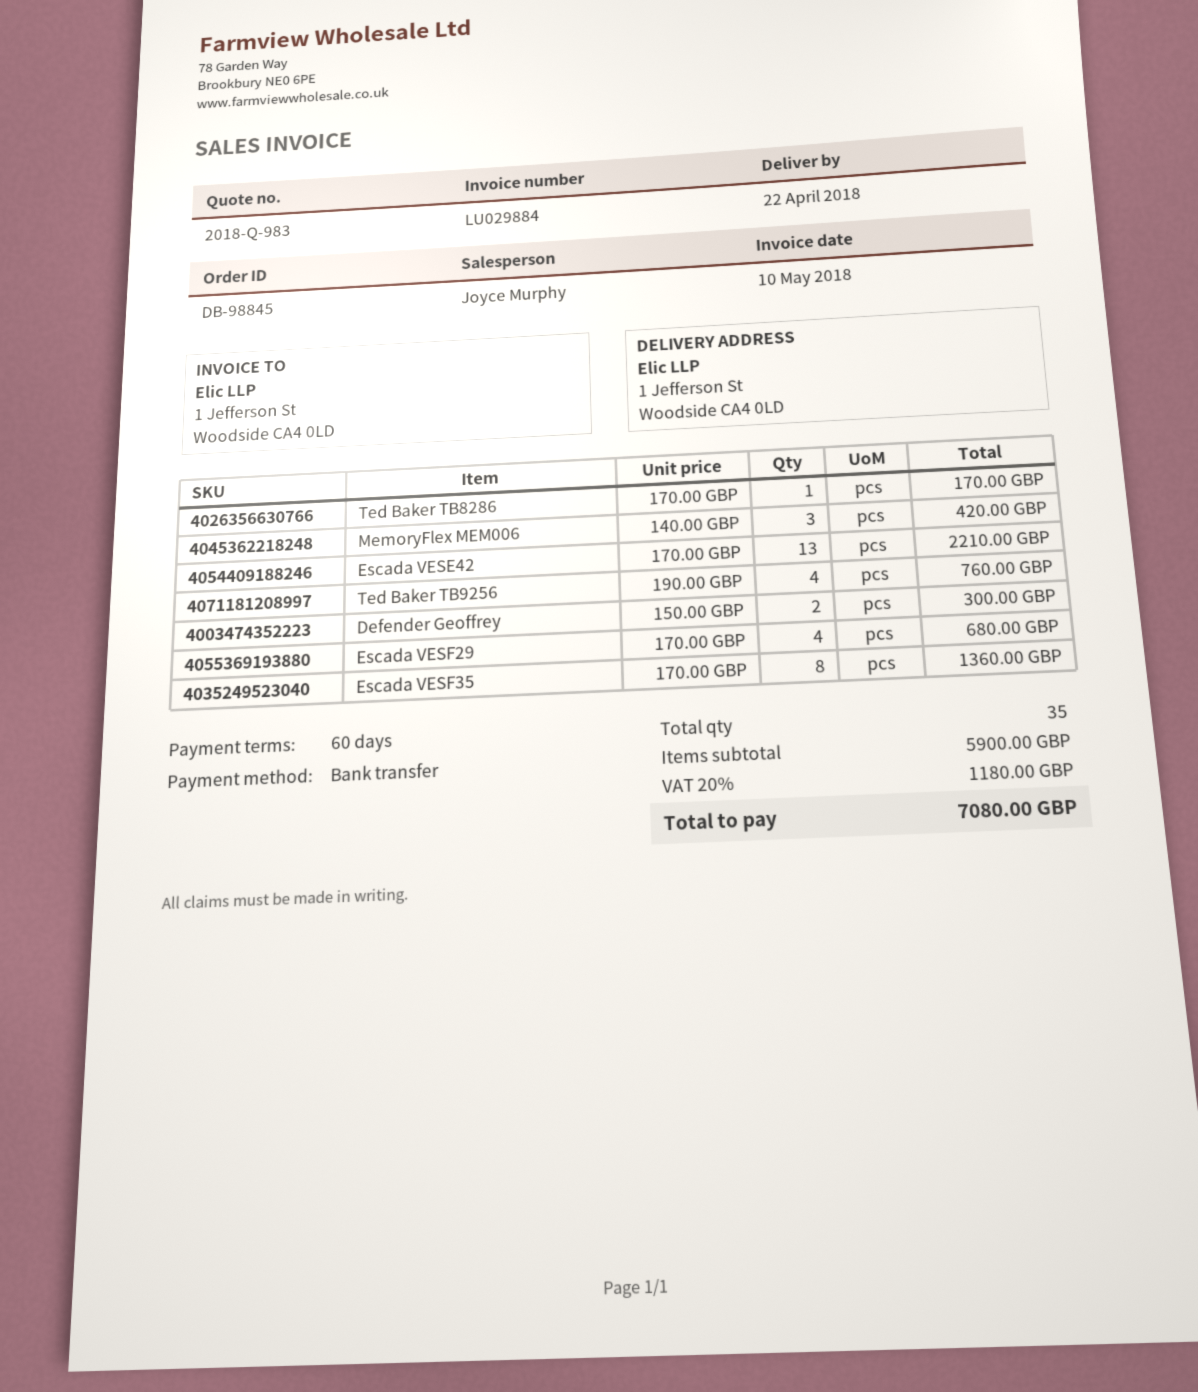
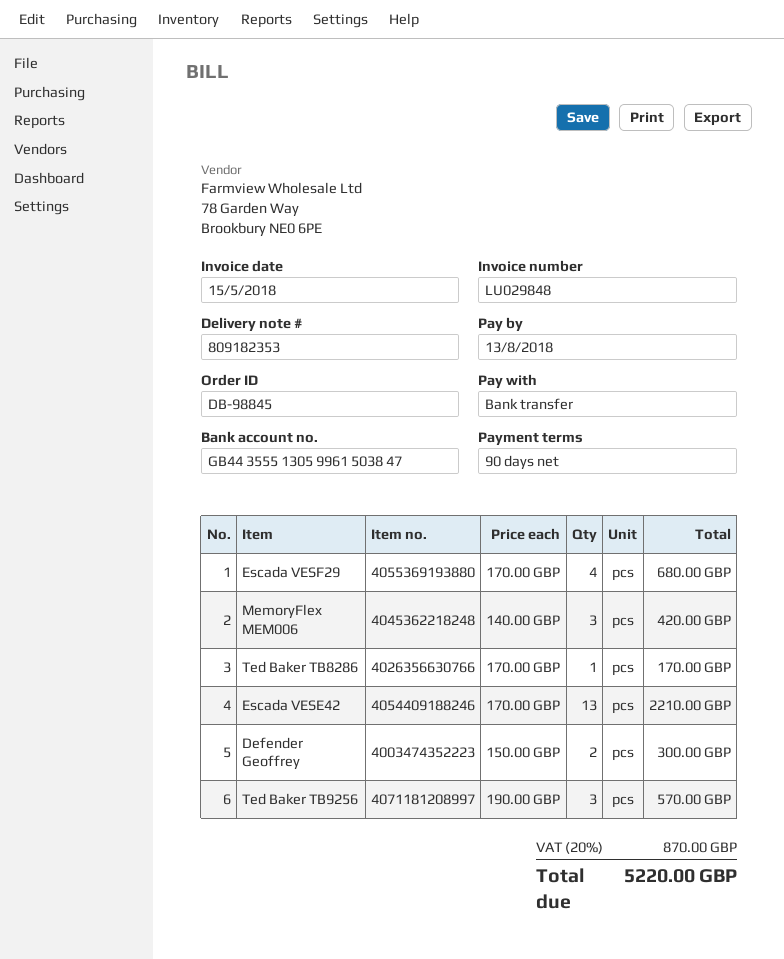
invoice number: LU029884 -> LU029848
invoice date: 2018-05-10 -> 2018-05-15
payment terms: 60 days -> 90 days
Ted Baker TB9256: 4 x 190.00 = 760.00 -> 3 x 190.00 = 570.00
Escada VESF35: 8 x 170.00 = 1360.00 -> none
tax: 20% = 1180.00 -> 20% = 870.00
total: 7080.00 -> 5220.00

